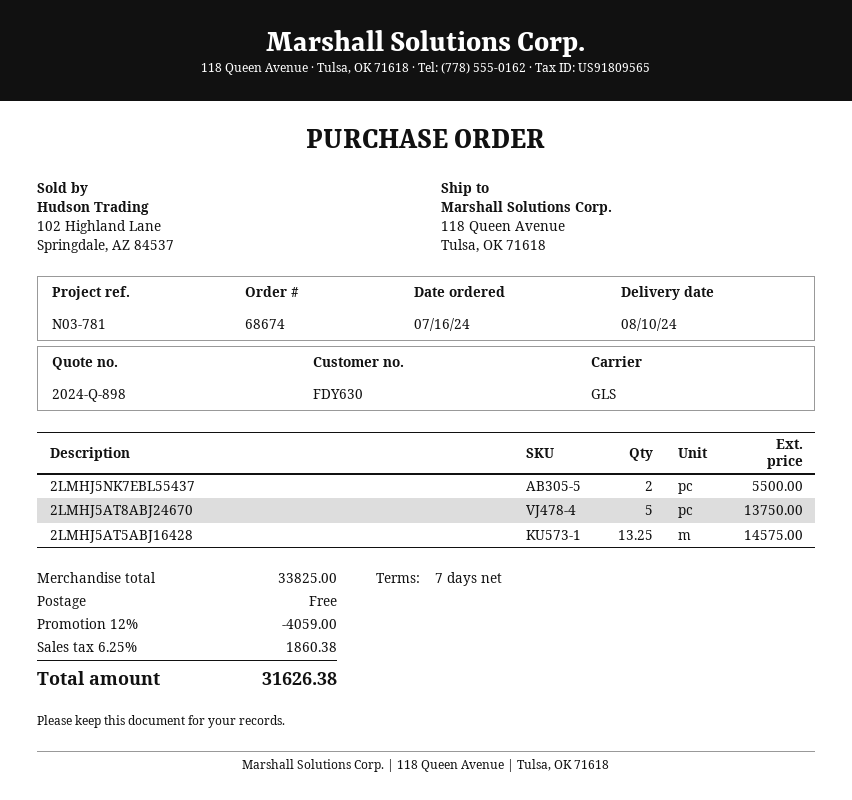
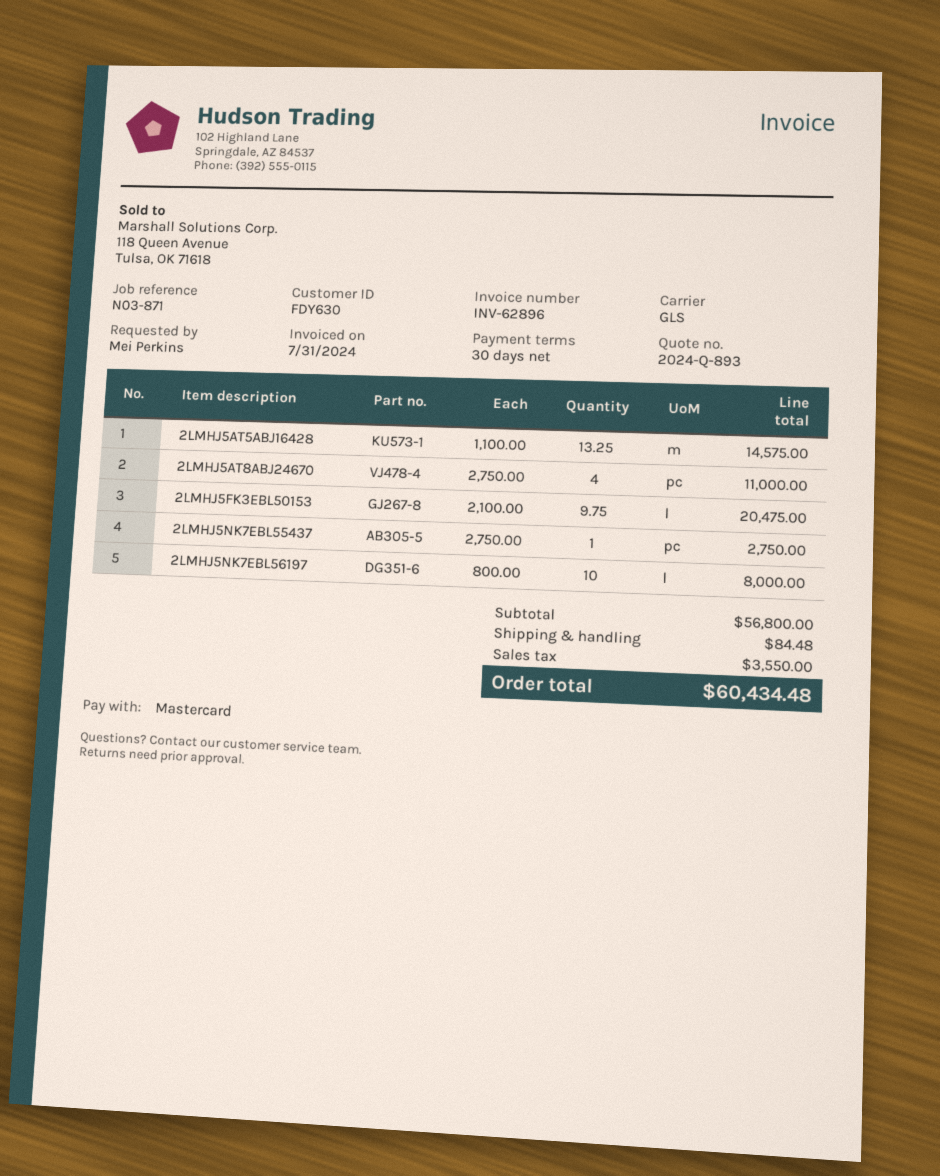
quote number: 2024-Q-898 -> 2024-Q-893
payment terms: 7 days -> 30 days
reference: N03-781 -> N03-871
2LMHJ5NK7EBL55437: 2 for 5500.00 -> 1 for 2750.00
2LMHJ5AT8ABJ24670: 5 for 13750.00 -> 4 for 11000.00
2LMHJ5FK3EBL50153: none -> 9.75 for 20475.00
2LMHJ5NK7EBL56197: none -> 10 for 8000.00
subtotal: 33825.00 -> 56800.00
discount: 12% = 4059.00 -> none
shipping: 0.00 -> 84.48
tax: 1860.38 -> 3550.00
total: 31626.38 -> 60434.48

